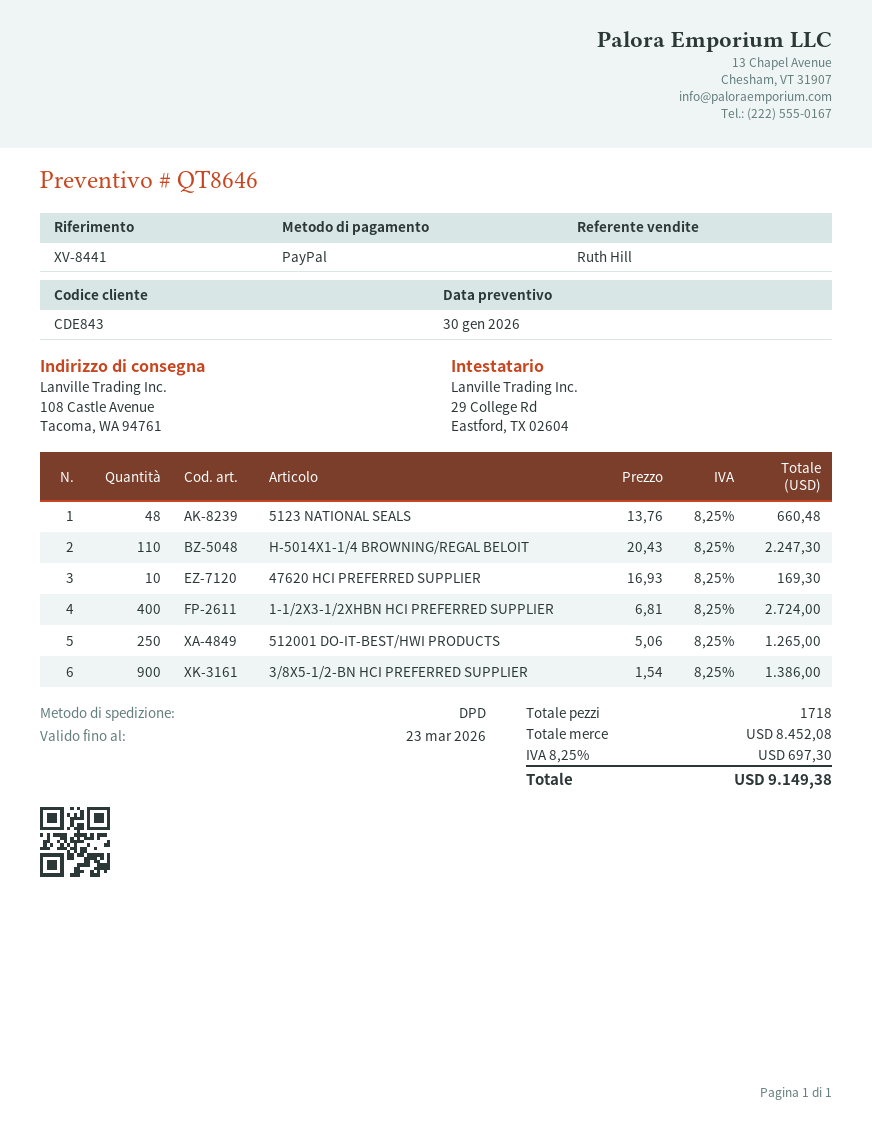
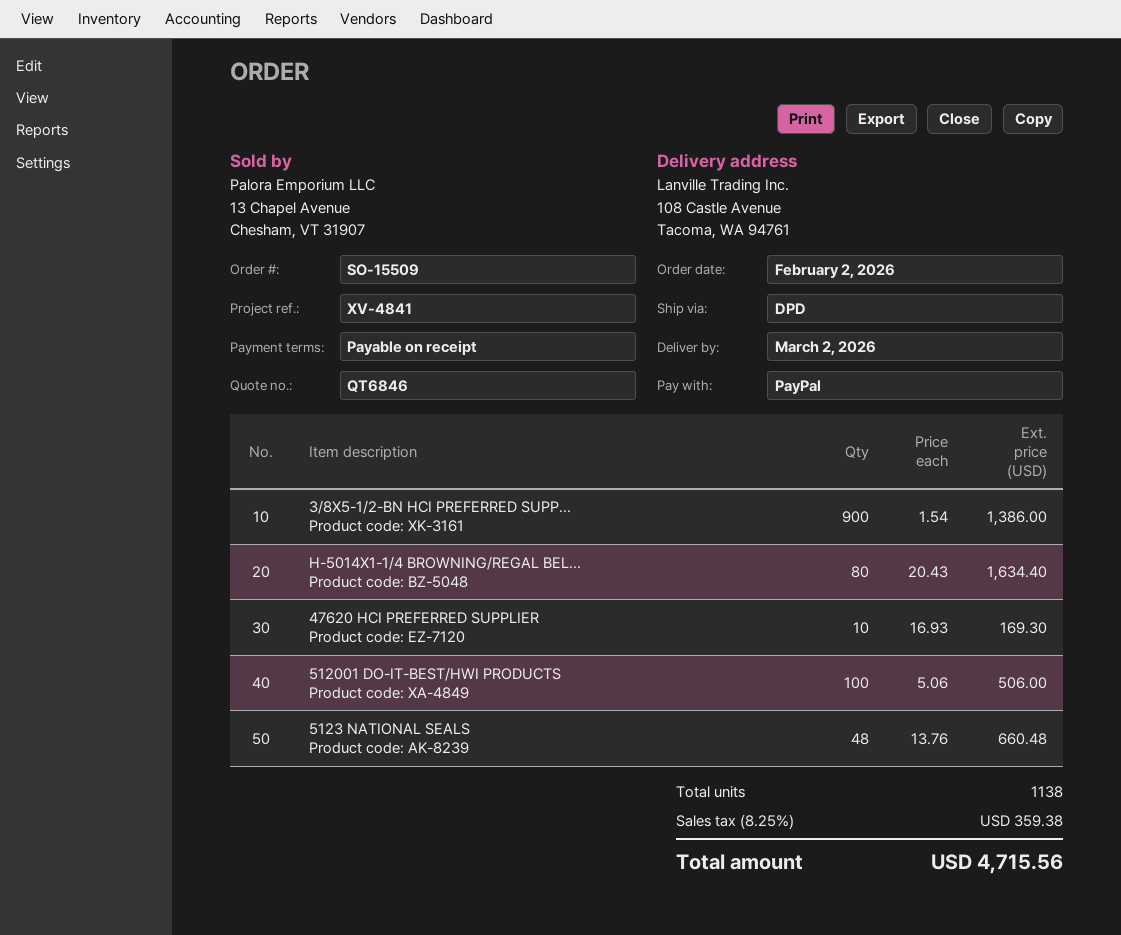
quote number: QT8646 -> QT6846
reference: XV-8441 -> XV-4841
H-5014X1-1/4 BROWNING/REGAL BELOIT: 110 x 20.43 = 2247.30 -> 80 x 20.43 = 1634.40
1-1/2X3-1/2XHBN HCI PREFERRED SUPPLIER: 400 x 6.81 = 2724.00 -> none
512001 DO-IT-BEST/HWI PRODUCTS: 250 x 5.06 = 1265.00 -> 100 x 5.06 = 506.00
total quantity: 1718 -> 1138
tax: 8.25% = 697.30 -> 8.25% = 359.38
total: 9149.38 -> 4715.56

